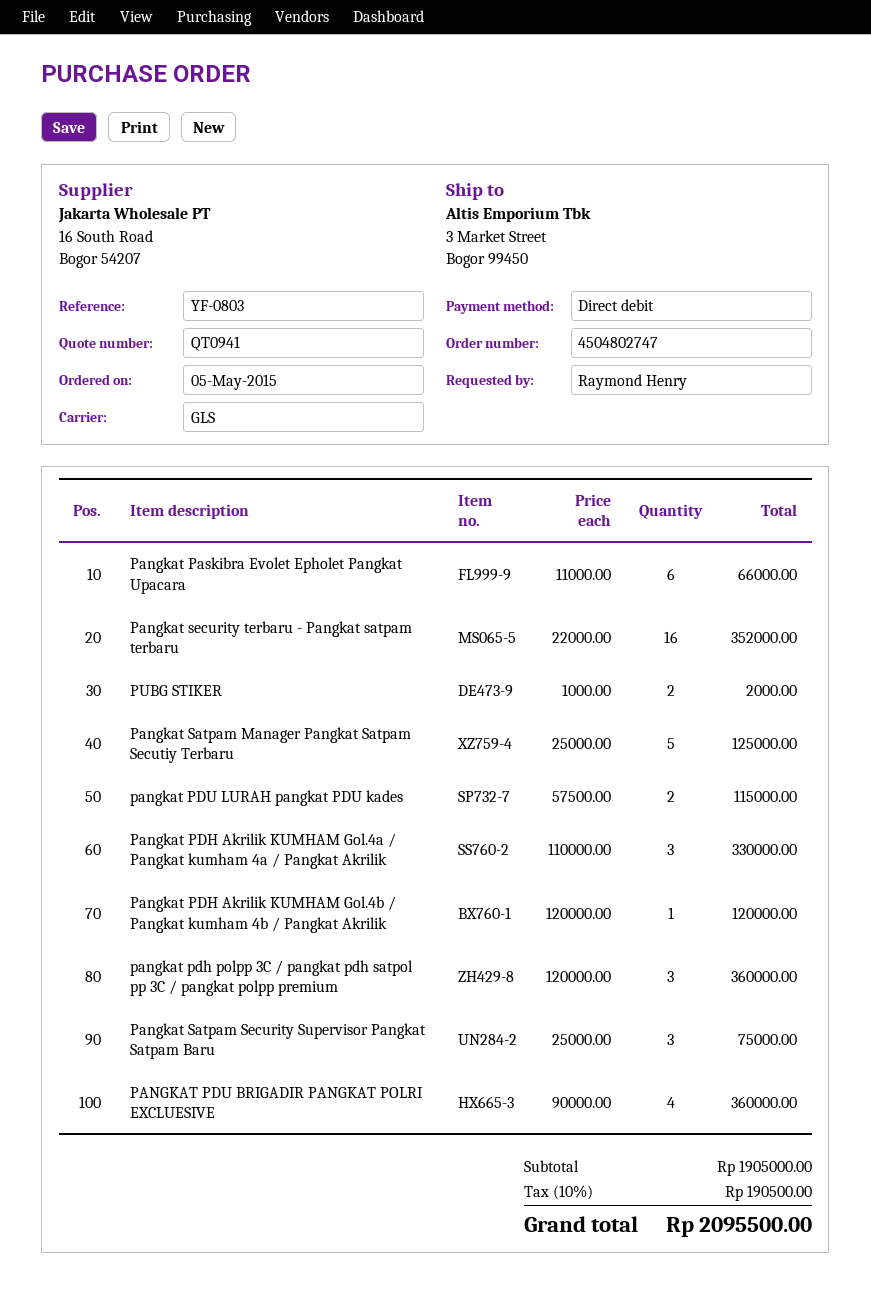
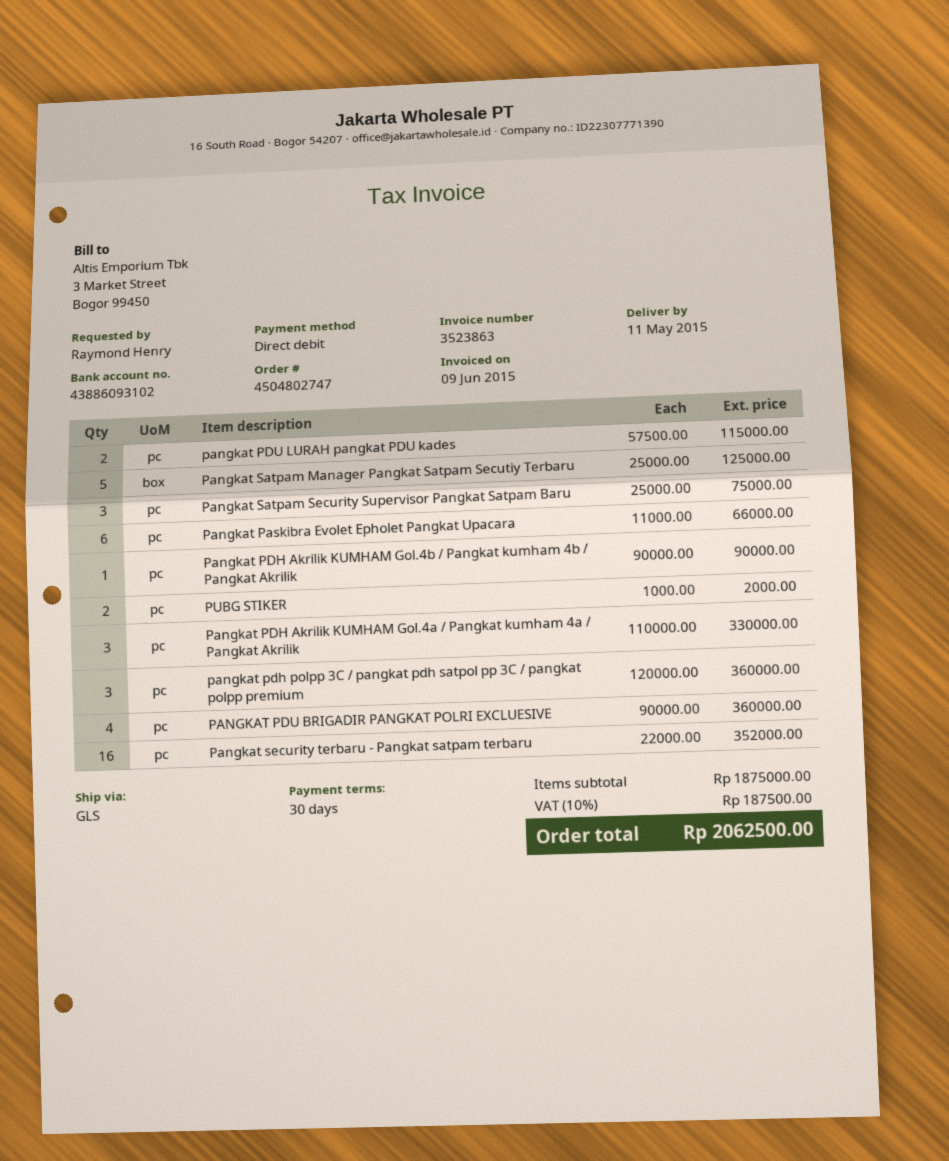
Pangkat PDH Akrilik KUMHAM Gol.4b / Pangkat kumham 4b / Pangkat Akrilik: 1 x 120000.00 = 120000.00 -> 1 x 90000.00 = 90000.00
subtotal: 1905000.00 -> 1875000.00
tax: 10% = 190500.00 -> 10% = 187500.00
total: 2095500.00 -> 2062500.00

